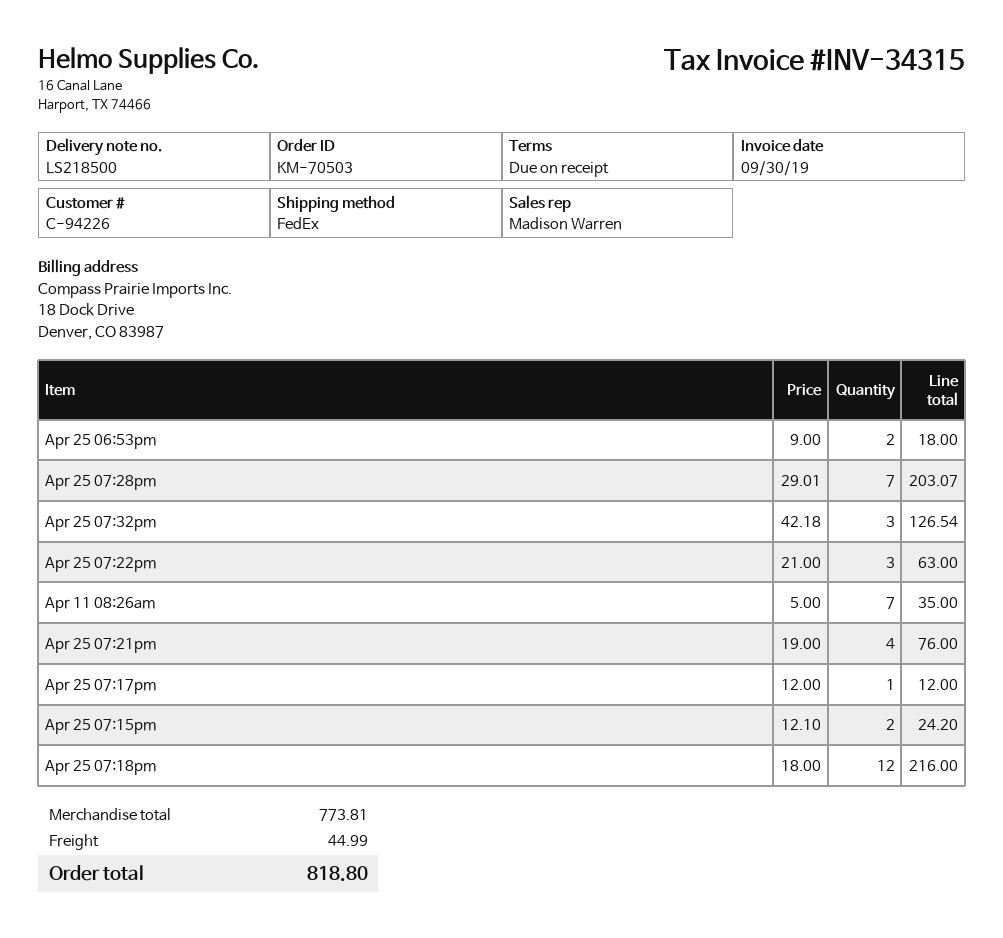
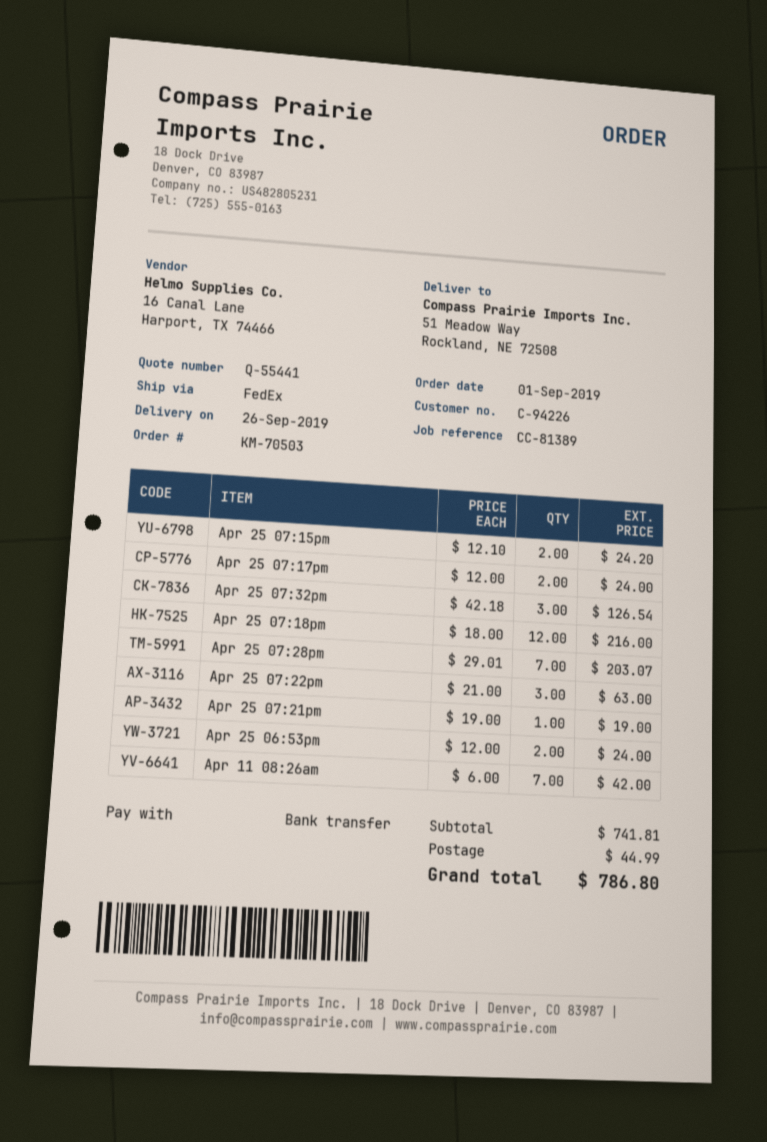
Apr 25 06:53pm: 2 x 9.00 = 18.00 -> 2 x 12.00 = 24.00
Apr 11 08:26am: 7 x 5.00 = 35.00 -> 7 x 6.00 = 42.00
Apr 25 07:21pm: 4 x 19.00 = 76.00 -> 1 x 19.00 = 19.00
Apr 25 07:17pm: 1 x 12.00 = 12.00 -> 2 x 12.00 = 24.00
subtotal: 773.81 -> 741.81
total: 818.80 -> 786.80

